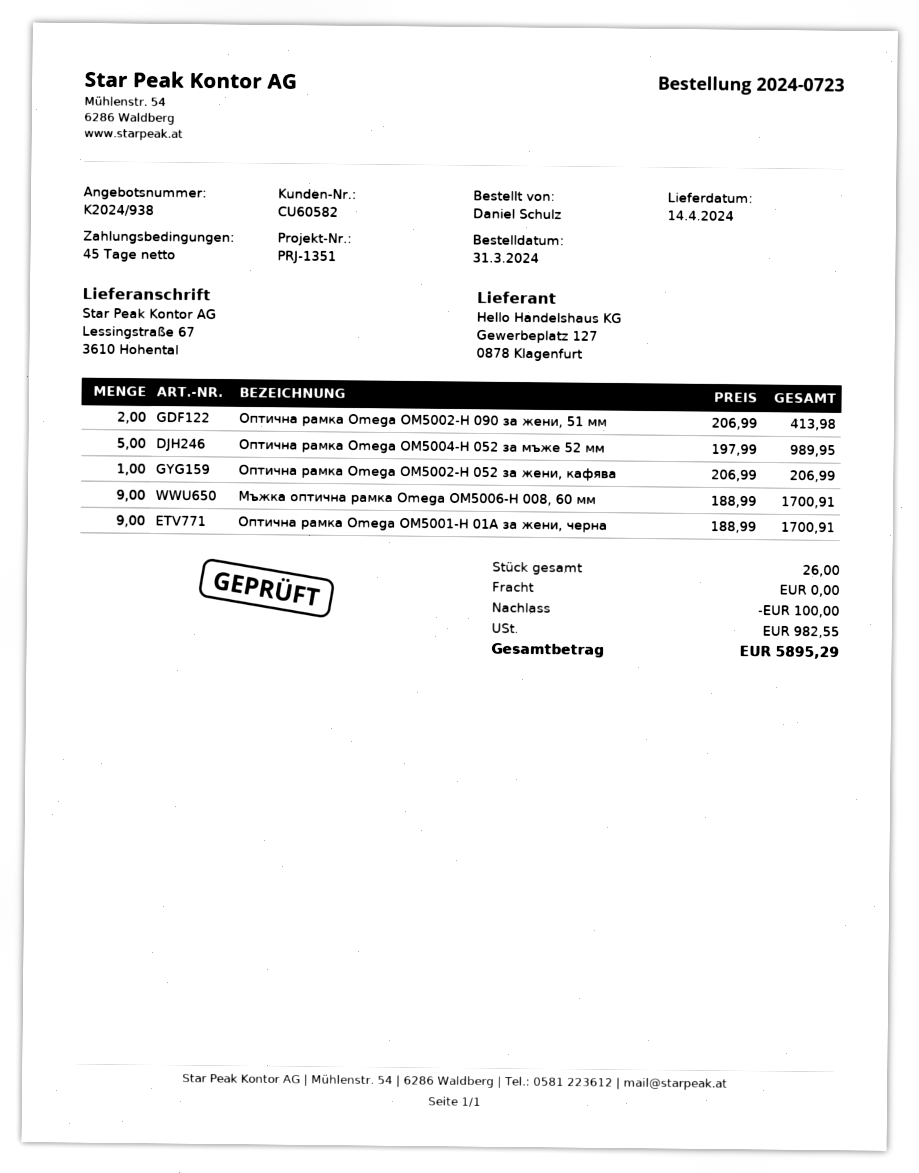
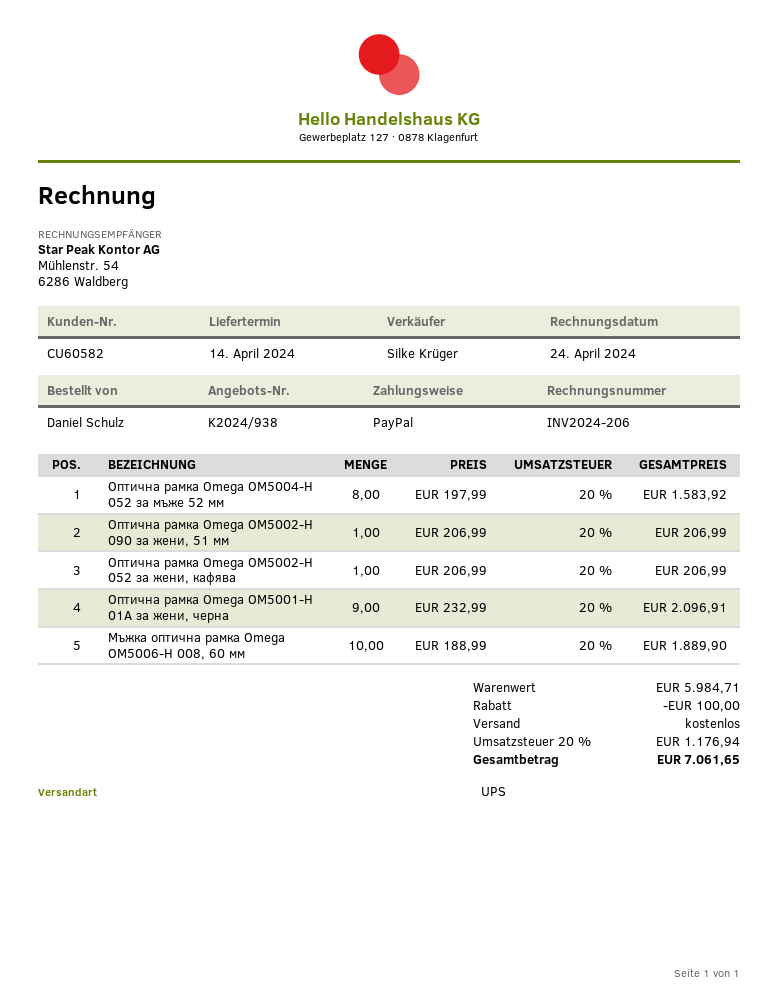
Оптична рамка Omega OM5002-H 090 за жени, 51 мм: 2 x 206.99 = 413.98 -> 1 x 206.99 = 206.99
Оптична рамка Omega OM5004-H 052 за мъже 52 мм: 5 x 197.99 = 989.95 -> 8 x 197.99 = 1583.92
Мъжка оптична рамка Omega OM5006-H 008, 60 мм: 9 x 188.99 = 1700.91 -> 10 x 188.99 = 1889.90
Оптична рамка Omega OM5001-H 01A за жени, черна: 9 x 188.99 = 1700.91 -> 9 x 232.99 = 2096.91
tax: 982.55 -> 1176.94
total: 5895.29 -> 7061.65

